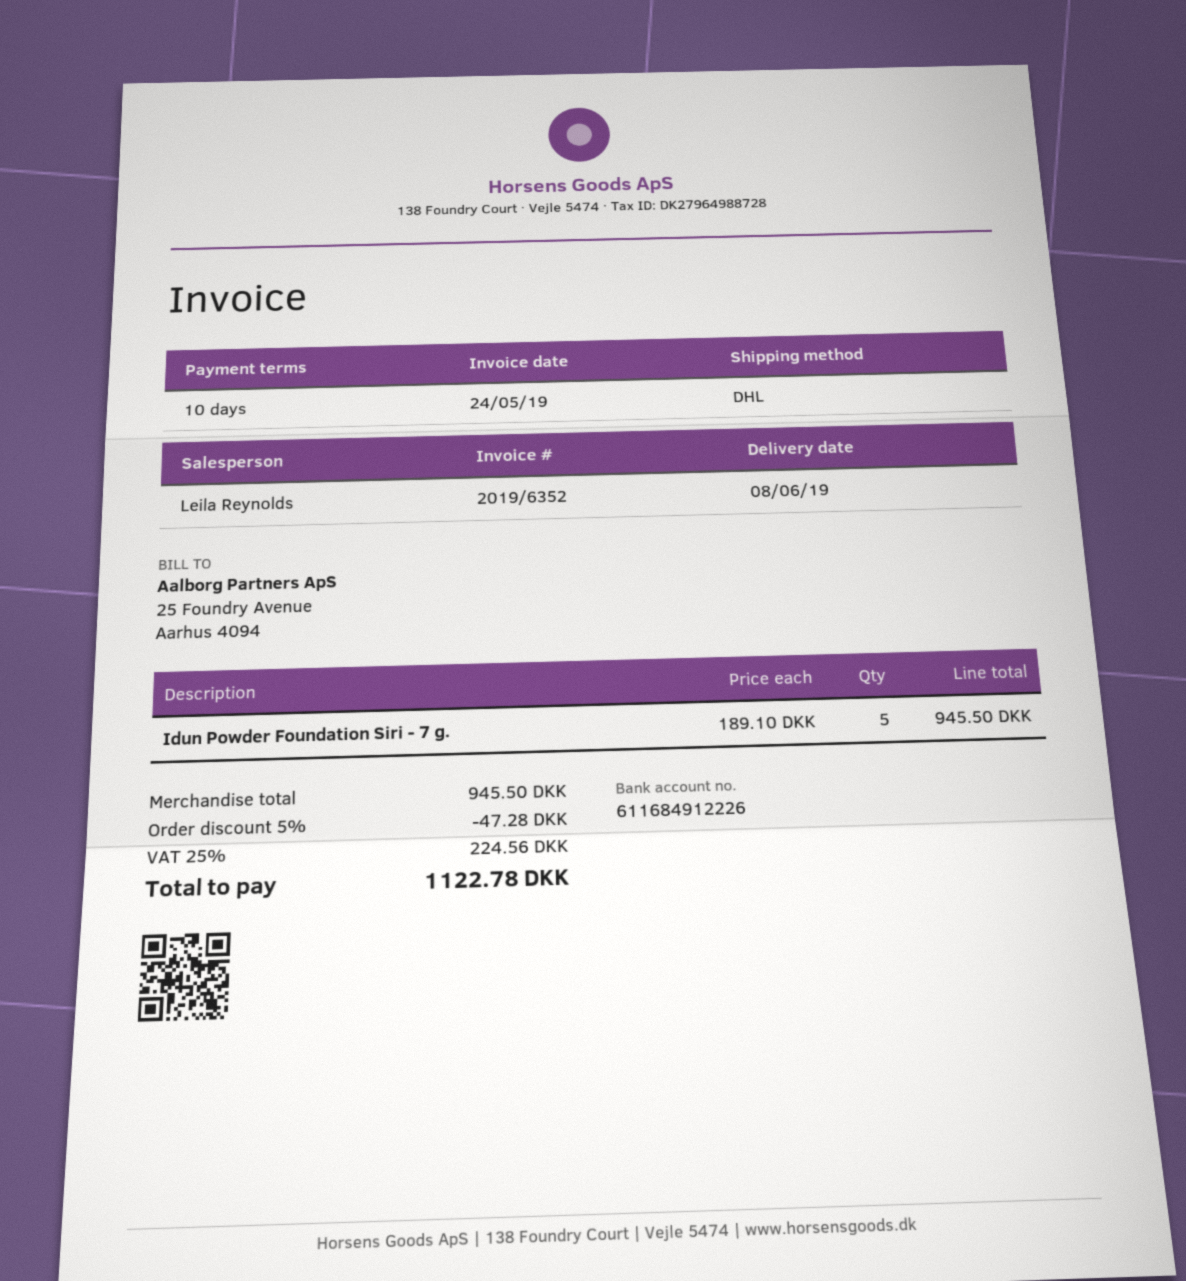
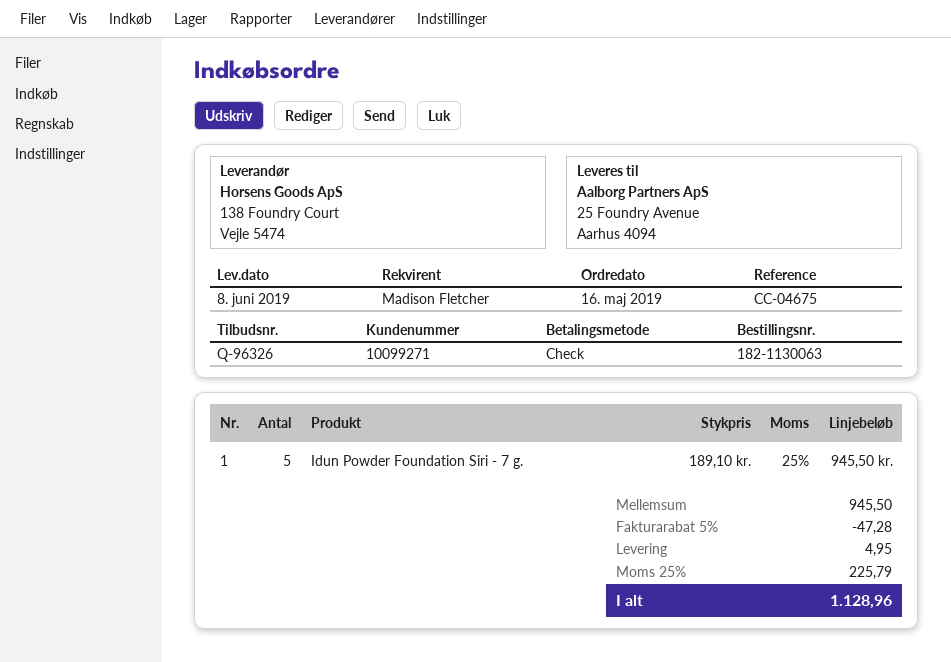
shipping: none -> 4.95
tax: 25% = 224.56 -> 25% = 225.79
total: 1122.78 -> 1128.96

